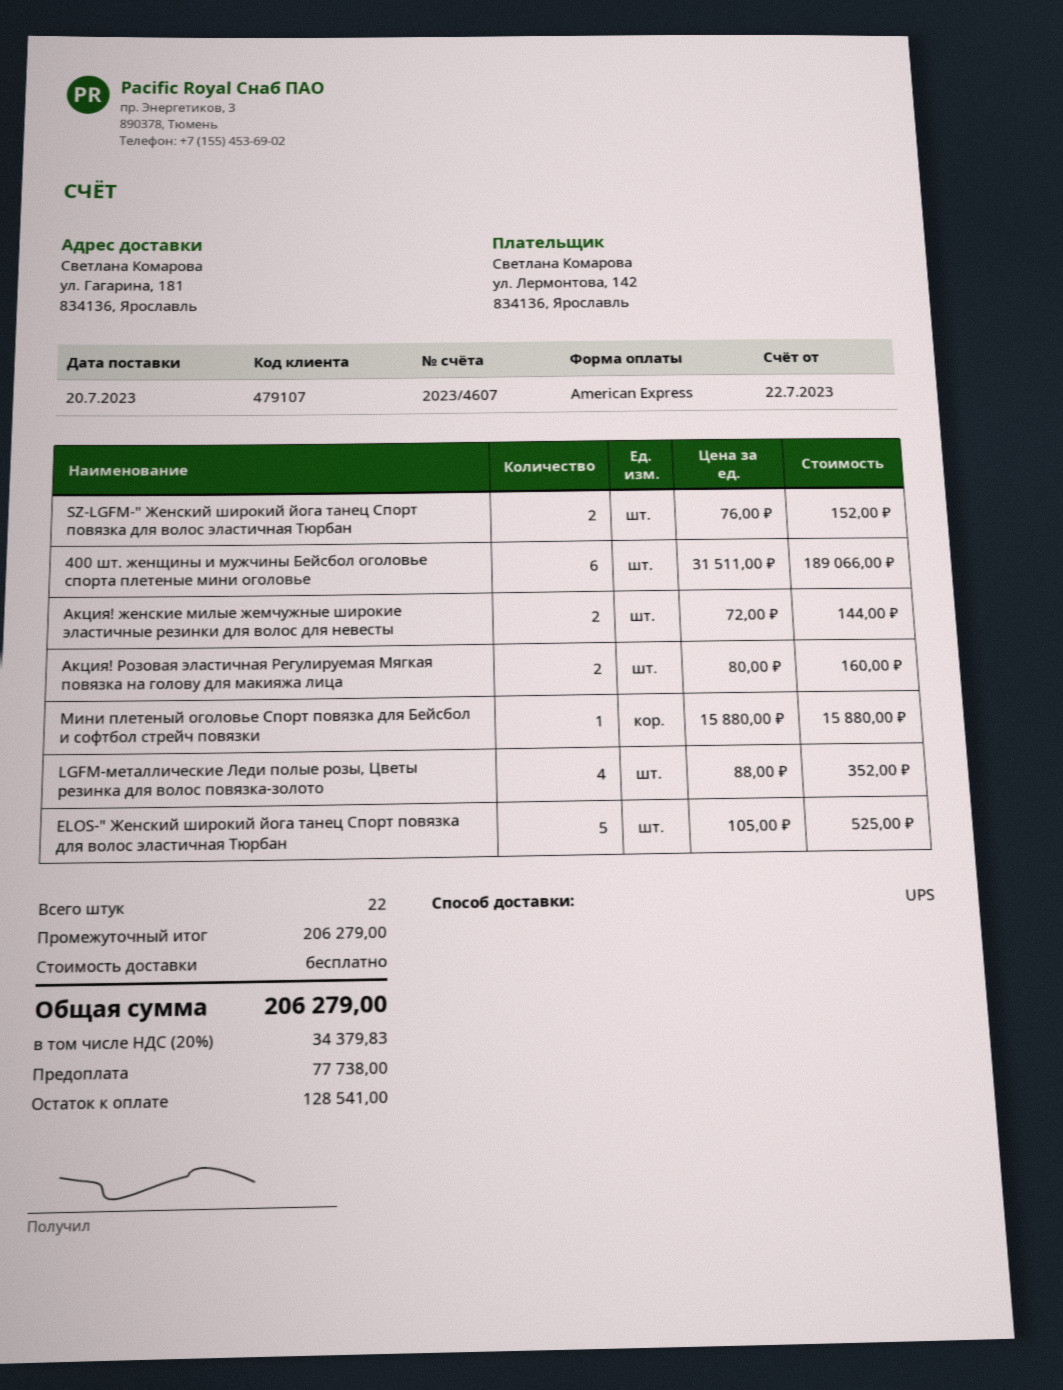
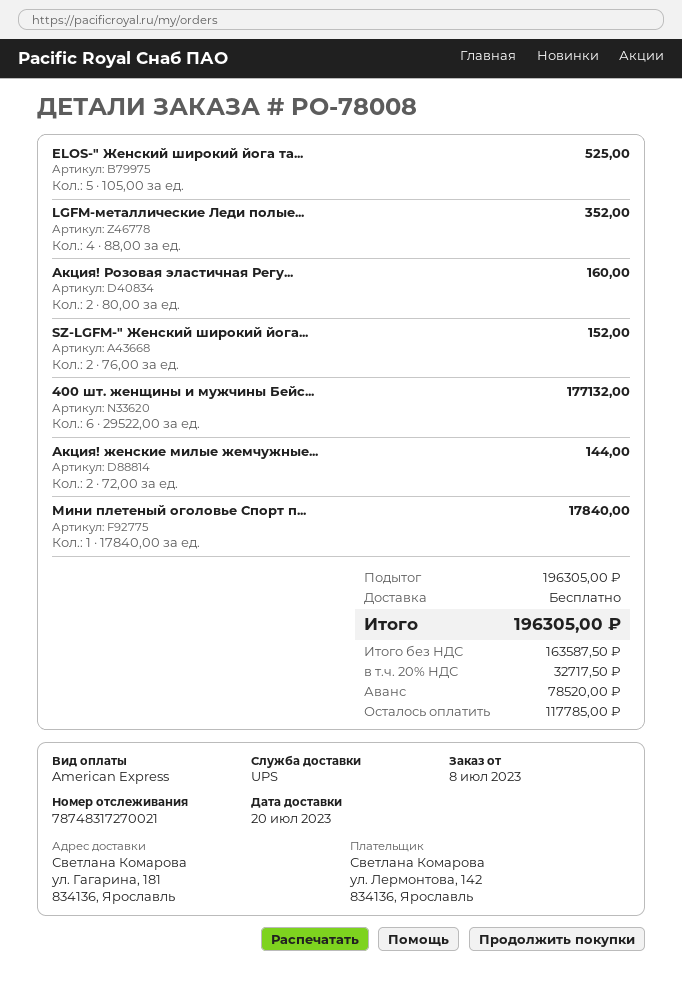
400 шт. женщины и мужчины Бейсбол оголовье спорта плетеные мини оголовье: 6 x 31511.00 = 189066.00 -> 6 x 29522.00 = 177132.00
Мини плетеный оголовье Спорт повязка для Бейсбол и софтбол стрейч повязки: 1 x 15880.00 = 15880.00 -> 1 x 17840.00 = 17840.00
subtotal: 206279.00 -> 196305.00
tax: 20% = 34379.83 -> 20% = 32717.50
total: 206279.00 -> 196305.00
deposit: 77738.00 -> 78520.00
balance: 128541.00 -> 117785.00

